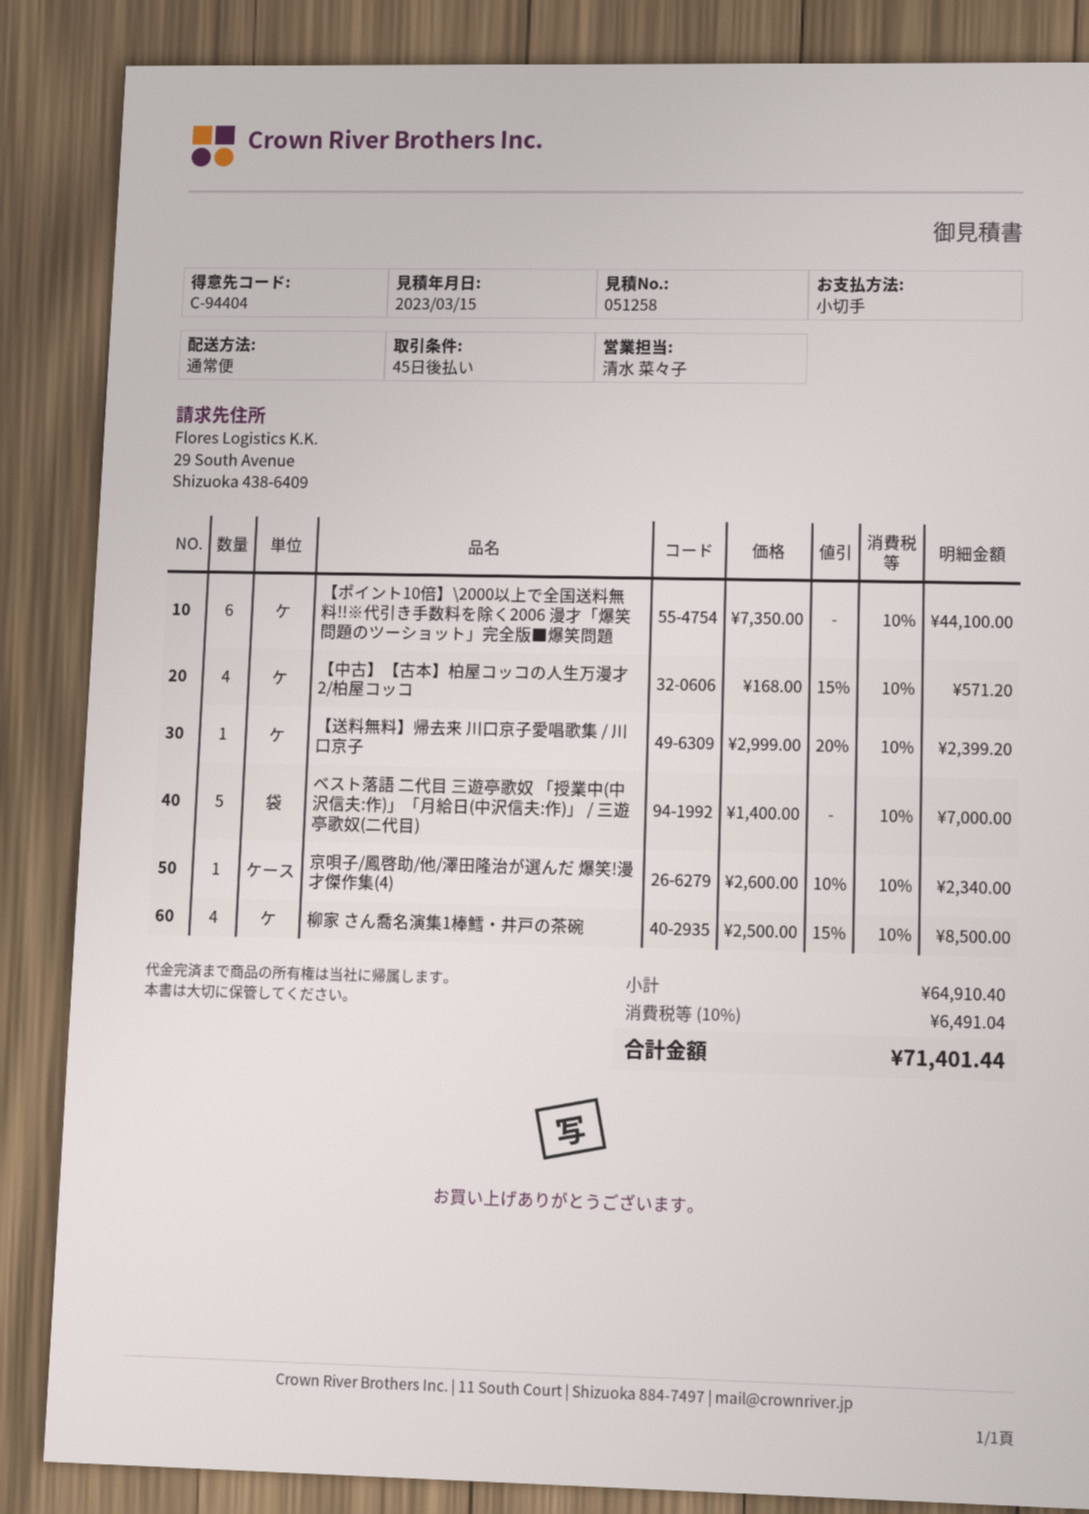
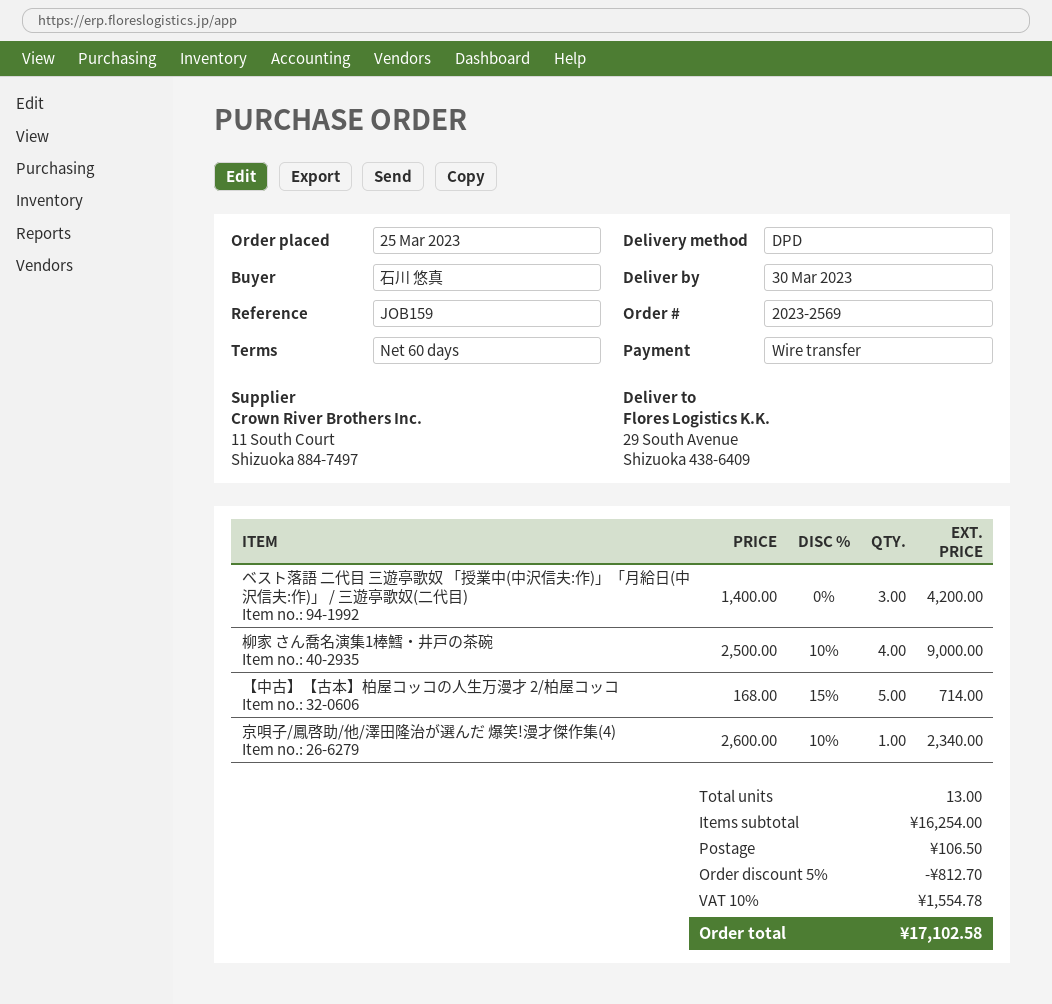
payment terms: 45 days -> 60 days
payment method: cheque -> bank transfer
shipping method: standard -> DPD
【ポイント10倍】\2000以上で全国送料無料!!※代引き手数料を除く2006 漫才「爆笑問題のツーショット」完全版■爆笑問題: 6 x 7350.00 = 44100.00 -> none
【中古】【古本】柏屋コッコの人生万漫才 2/柏屋コッコ: 4 x 168.00 - 15% = 571.20 -> 5 x 168.00 - 15% = 714.00
【送料無料】帰去来 川口京子愛唱歌集 / 川口京子: 1 x 2999.00 - 20% = 2399.20 -> none
ベスト落語 二代目 三遊亭歌奴 「授業中(中沢信夫:作)」「月給日(中沢信夫:作)」 / 三遊亭歌奴(二代目): 5 x 1400.00 = 7000.00 -> 3 x 1400.00 = 4200.00
柳家 さん喬名演集1棒鱈・井戸の茶碗: 4 x 2500.00 - 15% = 8500.00 -> 4 x 2500.00 - 10% = 9000.00
subtotal: 64910.40 -> 16254.00
discount: none -> 5% = 812.70
shipping: none -> 106.50
tax: 10% = 6491.04 -> 10% = 1554.78
total: 71401.44 -> 17102.58

